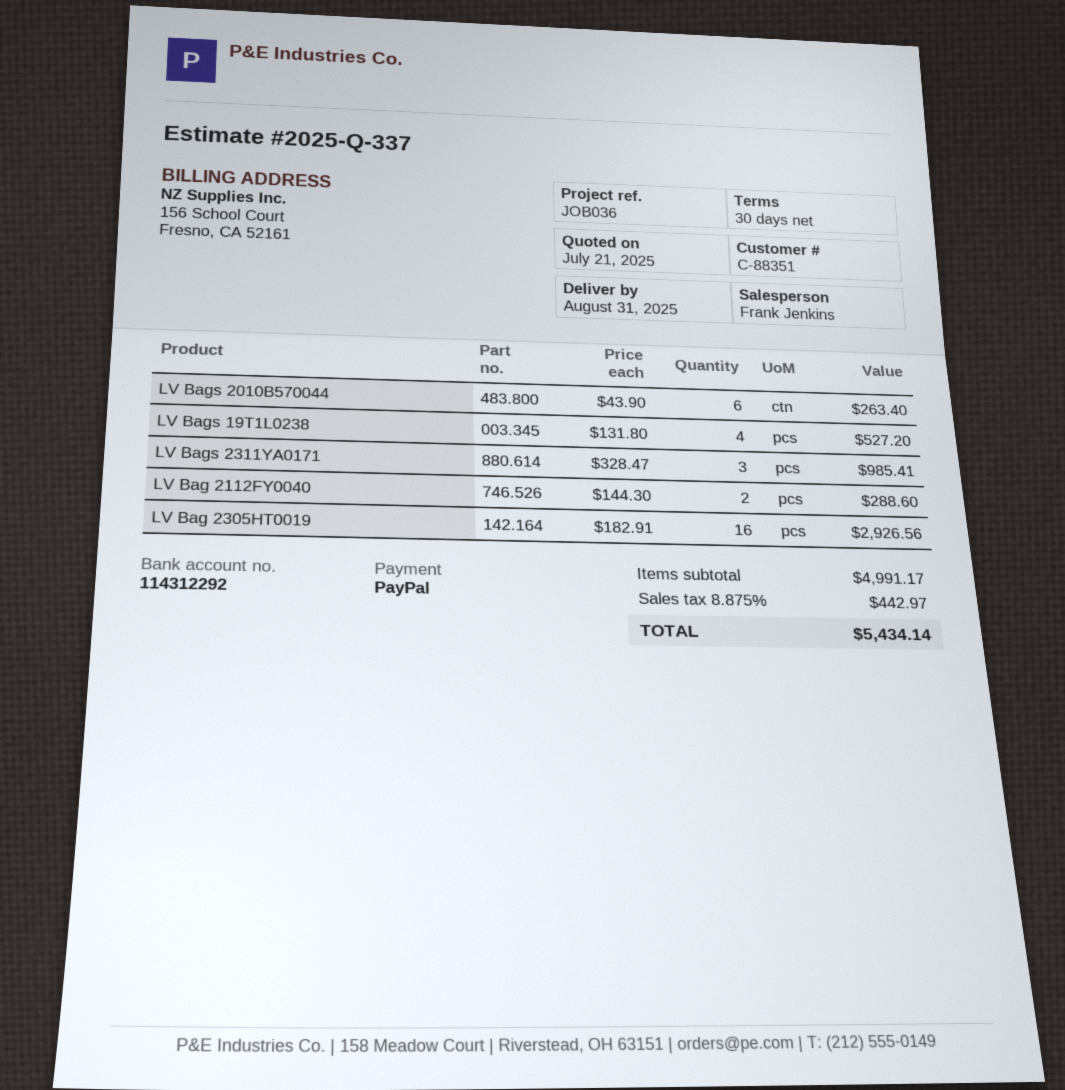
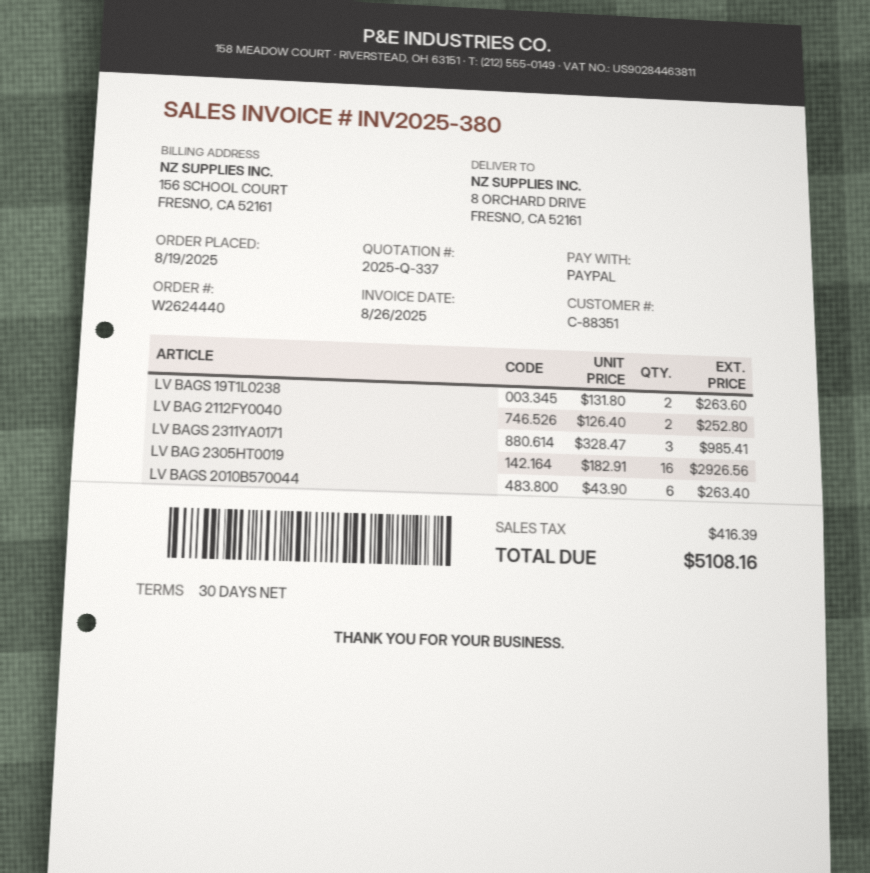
LV Bags 19T1L0238: 4 x 131.80 = 527.20 -> 2 x 131.80 = 263.60
LV Bag 2112FY0040: 2 x 144.30 = 288.60 -> 2 x 126.40 = 252.80
tax: 442.97 -> 416.39
total: 5434.14 -> 5108.16

